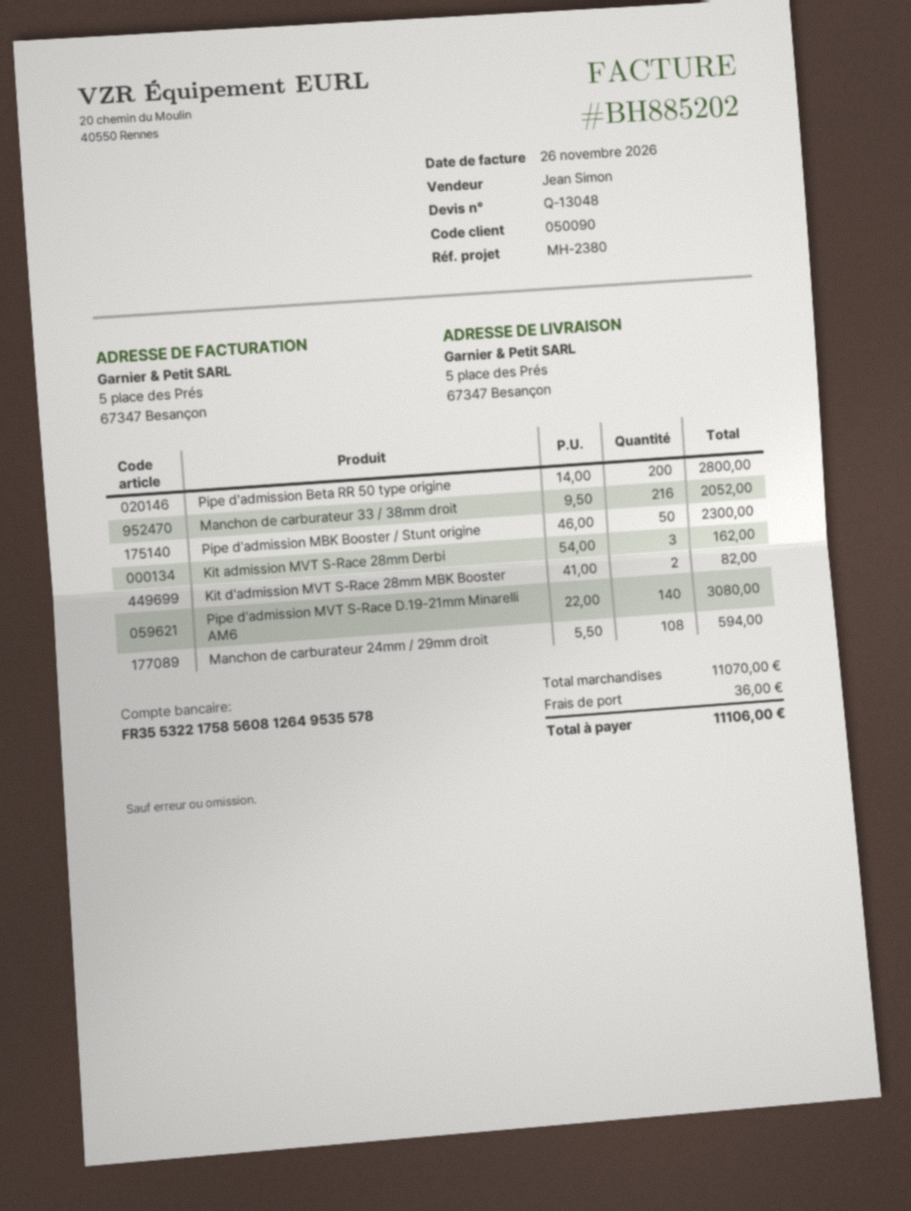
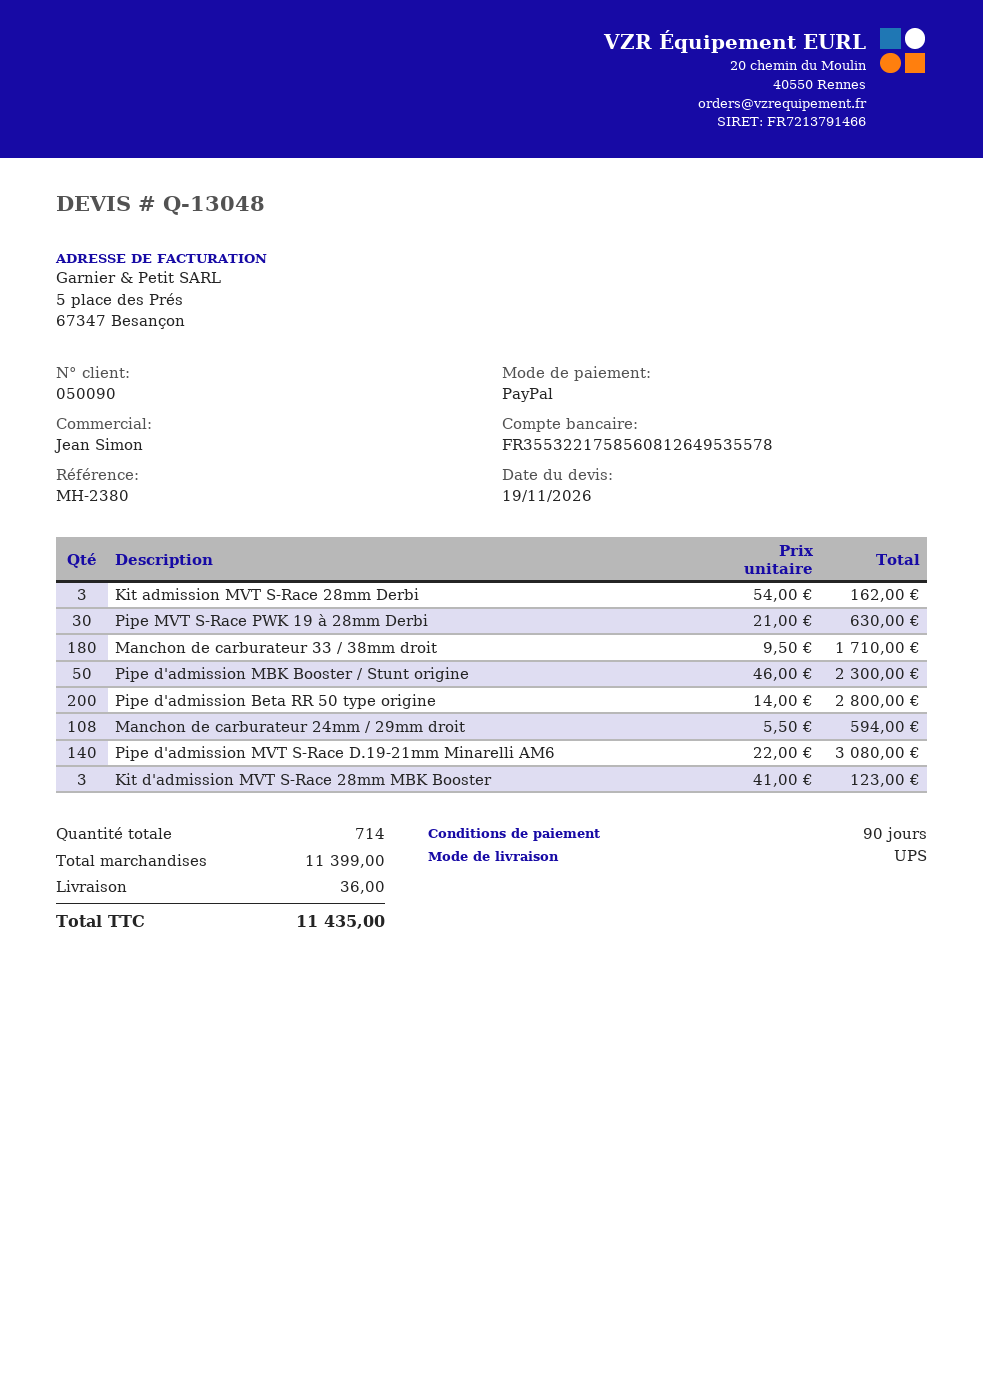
Manchon de carburateur 33 / 38mm droit: 216 x 9.50 = 2052.00 -> 180 x 9.50 = 1710.00
Kit d'admission MVT S-Race 28mm MBK Booster: 2 x 41.00 = 82.00 -> 3 x 41.00 = 123.00
Pipe MVT S-Race PWK 19 à 28mm Derbi: none -> 30 x 21.00 = 630.00
subtotal: 11070.00 -> 11399.00
total: 11106.00 -> 11435.00

